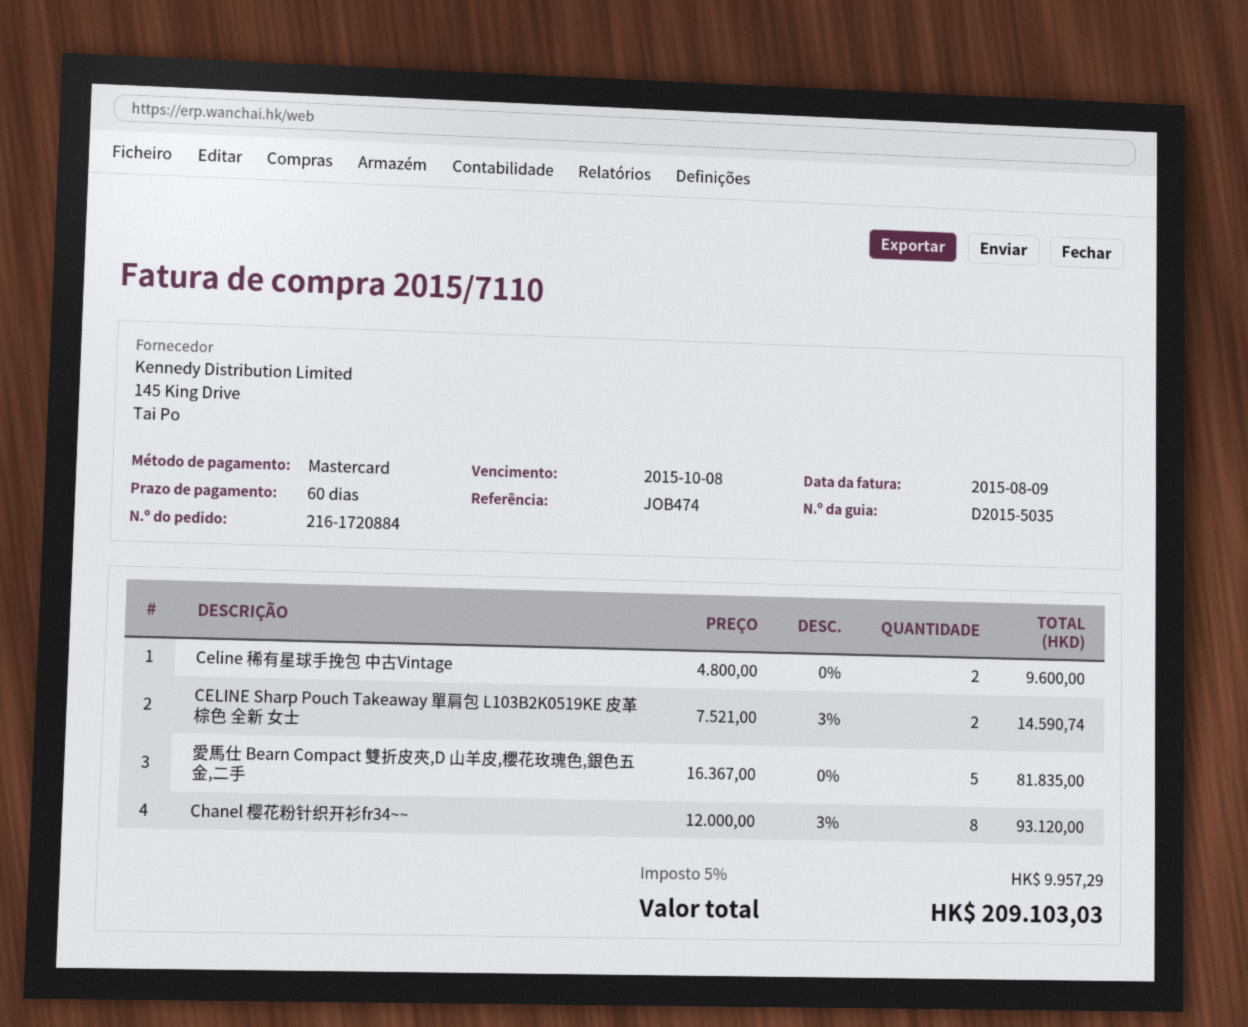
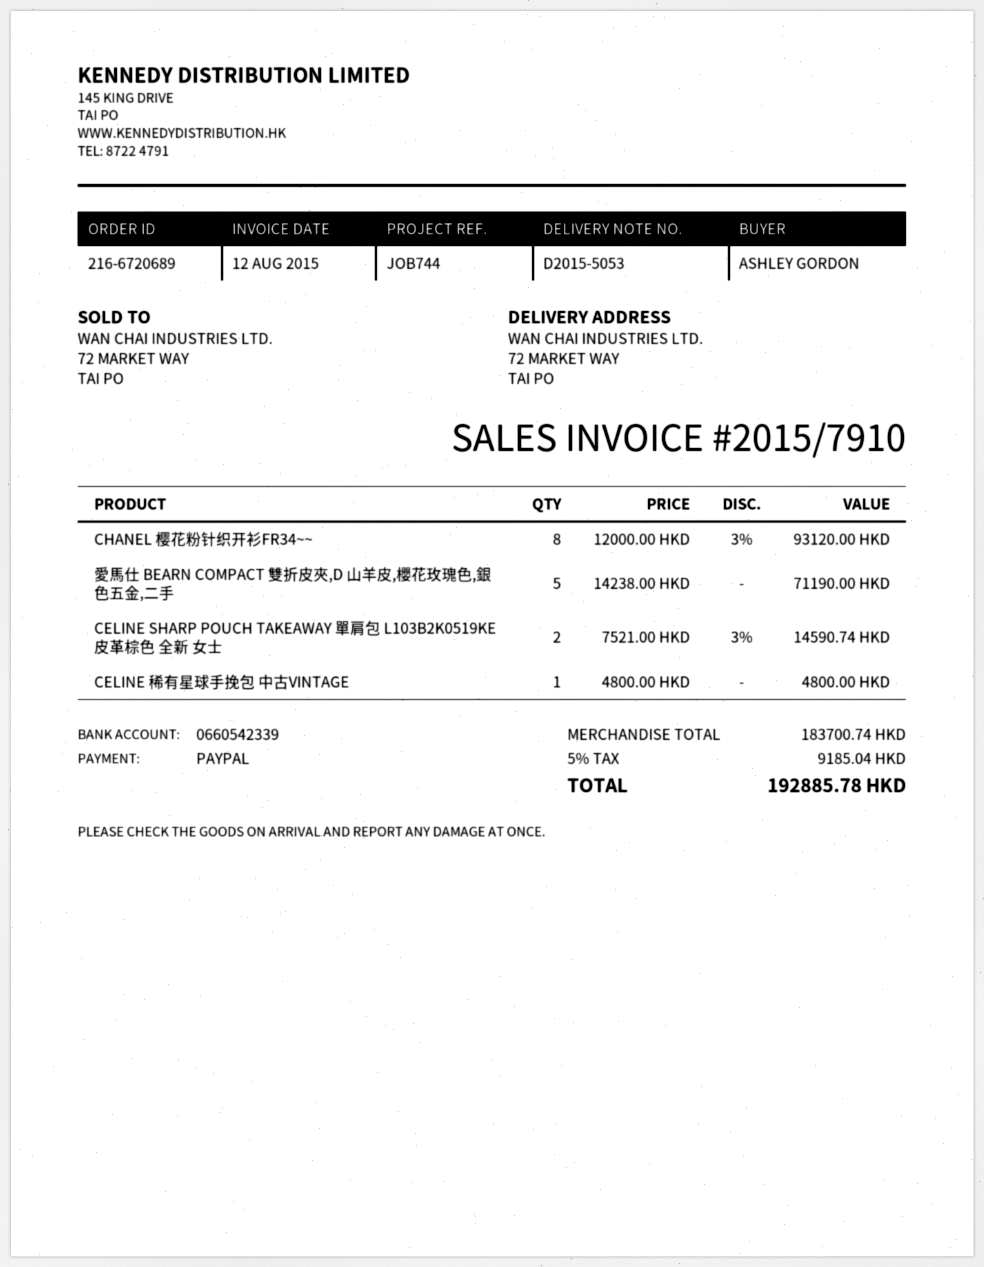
order number: 216-1720884 -> 216-6720689
delivery note number: D2015-5035 -> D2015-5053
invoice number: 2015/7110 -> 2015/7910
invoice date: 2015-08-09 -> 2015-08-12
reference: JOB474 -> JOB744
payment method: Mastercard -> PayPal
Celine 稀有星球手挽包 中古Vintage: 2 x 4800.00 = 9600.00 -> 1 x 4800.00 = 4800.00
愛馬仕 Bearn Compact 雙折皮夾,D 山羊皮,櫻花玫瑰色,銀色五金,二手: 5 x 16367.00 = 81835.00 -> 5 x 14238.00 = 71190.00
tax: 5% = 9957.29 -> 5% = 9185.04
total: 209103.03 -> 192885.78

